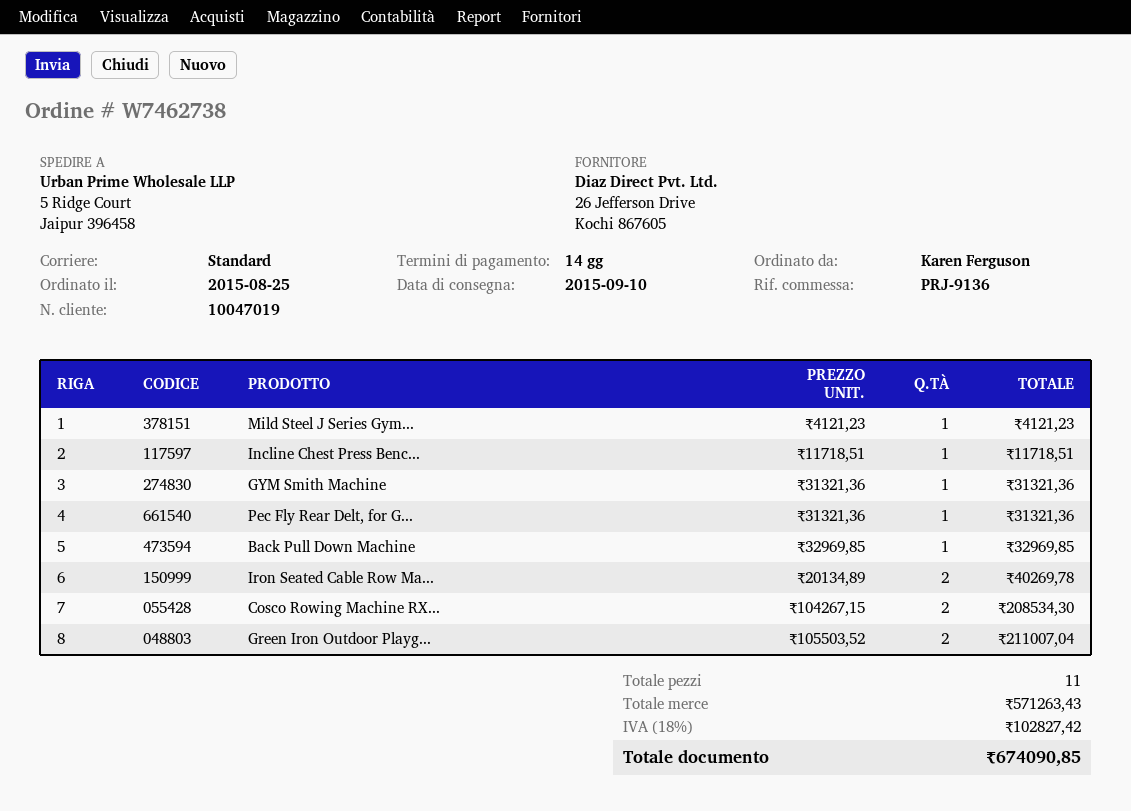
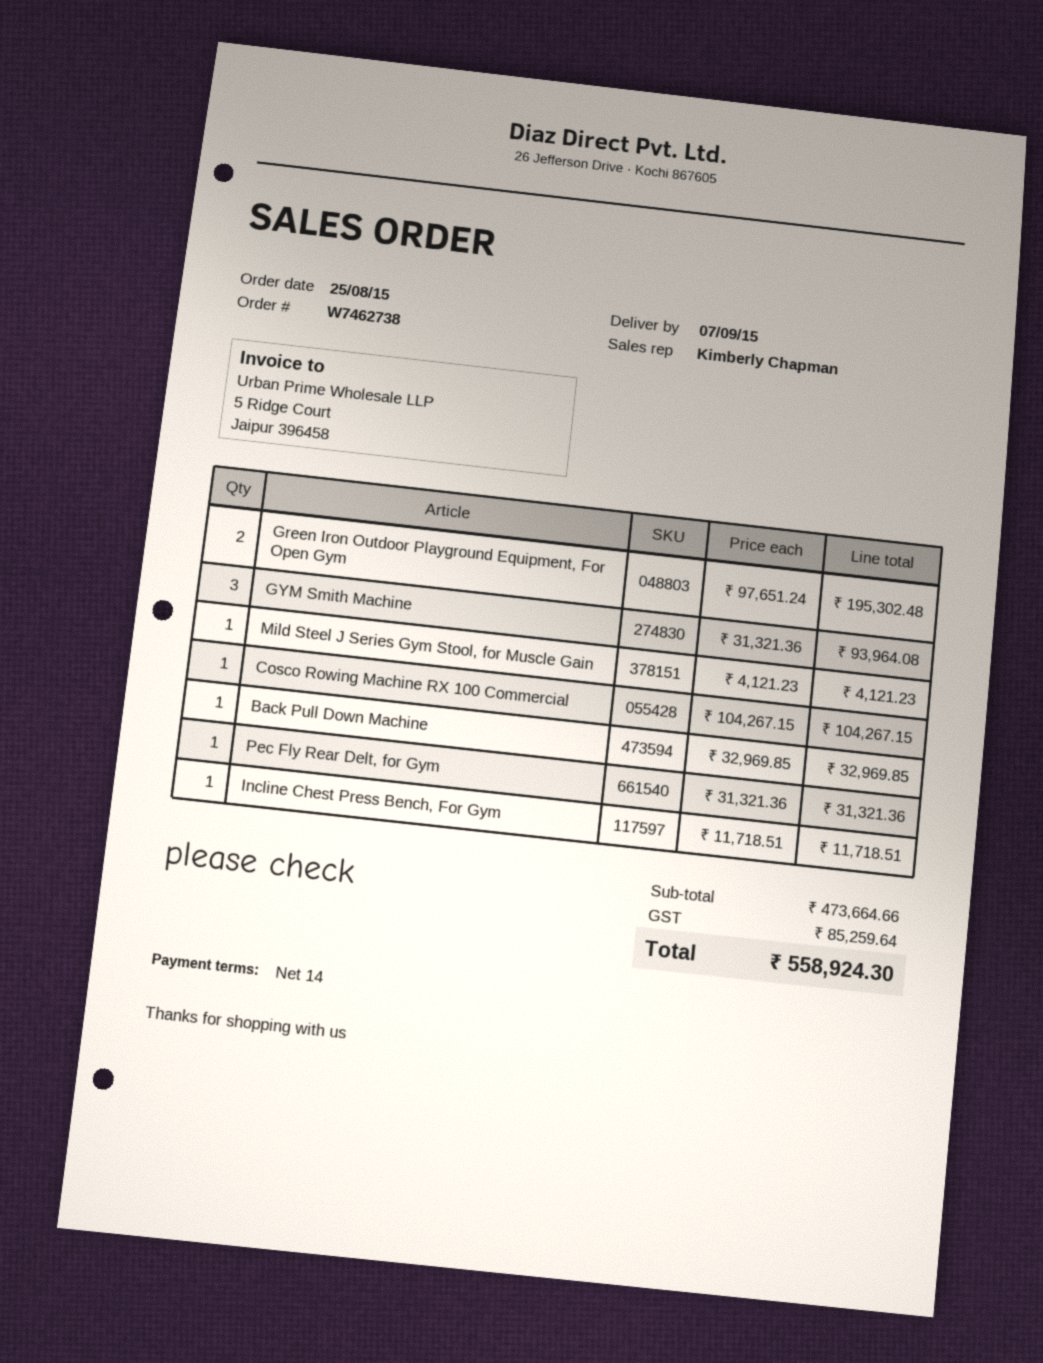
delivery date: 2015-09-10 -> 2015-09-07
GYM Smith Machine: 1 x 31321.36 = 31321.36 -> 3 x 31321.36 = 93964.08
Iron Seated Cable Row Ma...: 2 x 20134.89 = 40269.78 -> none
Cosco Rowing Machine RX...: 2 x 104267.15 = 208534.30 -> 1 x 104267.15 = 104267.15
Green Iron Outdoor Playg...: 2 x 105503.52 = 211007.04 -> 2 x 97651.24 = 195302.48
subtotal: 571263.43 -> 473664.66
tax: 102827.42 -> 85259.64
total: 674090.85 -> 558924.30

